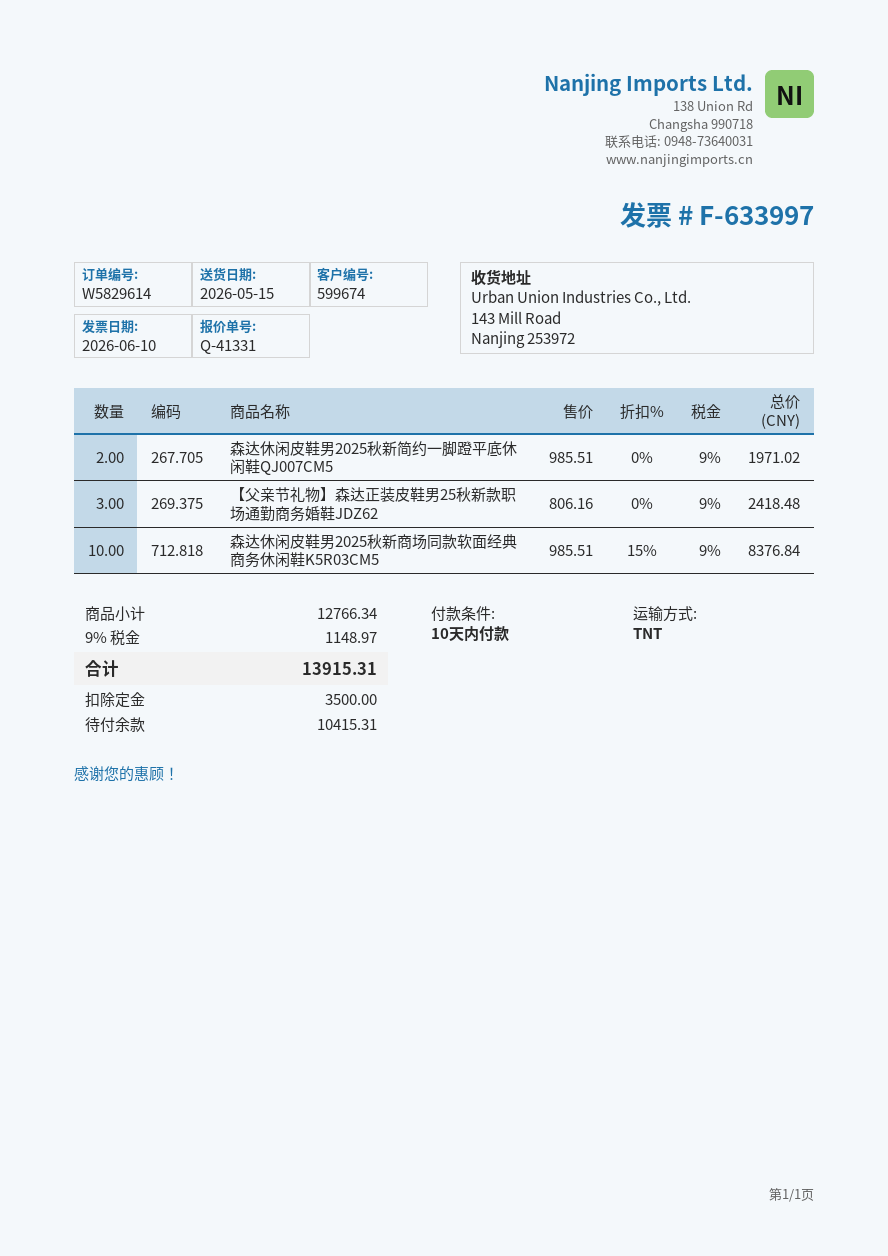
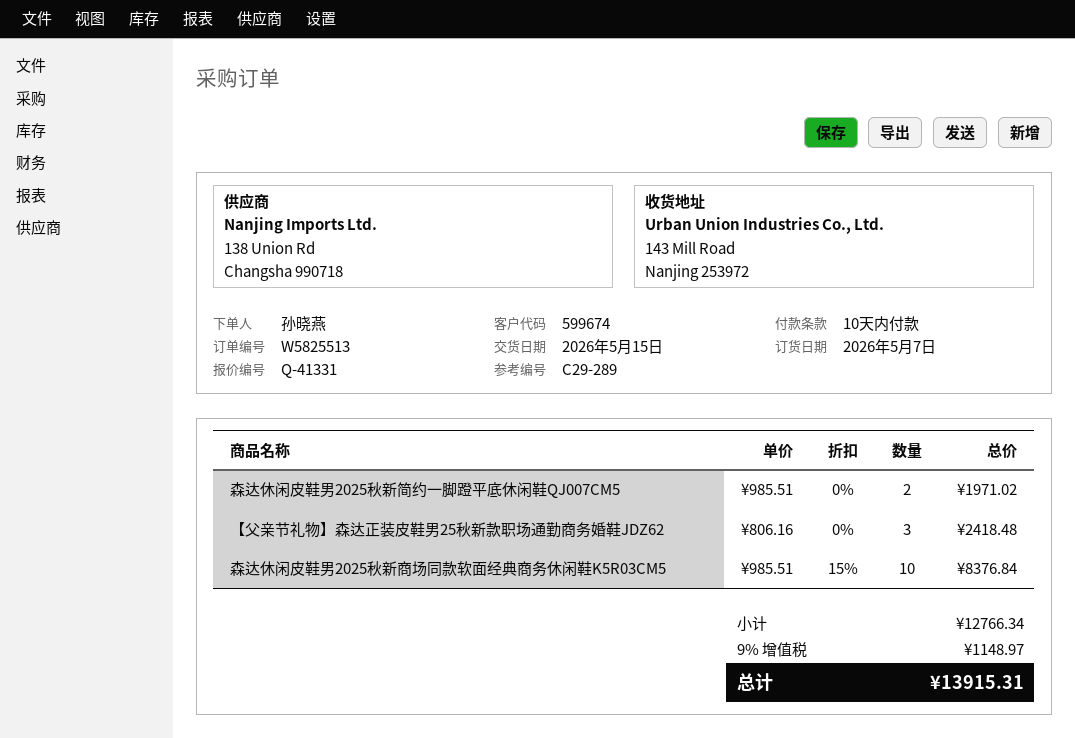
order number: W5829614 -> W5825513

